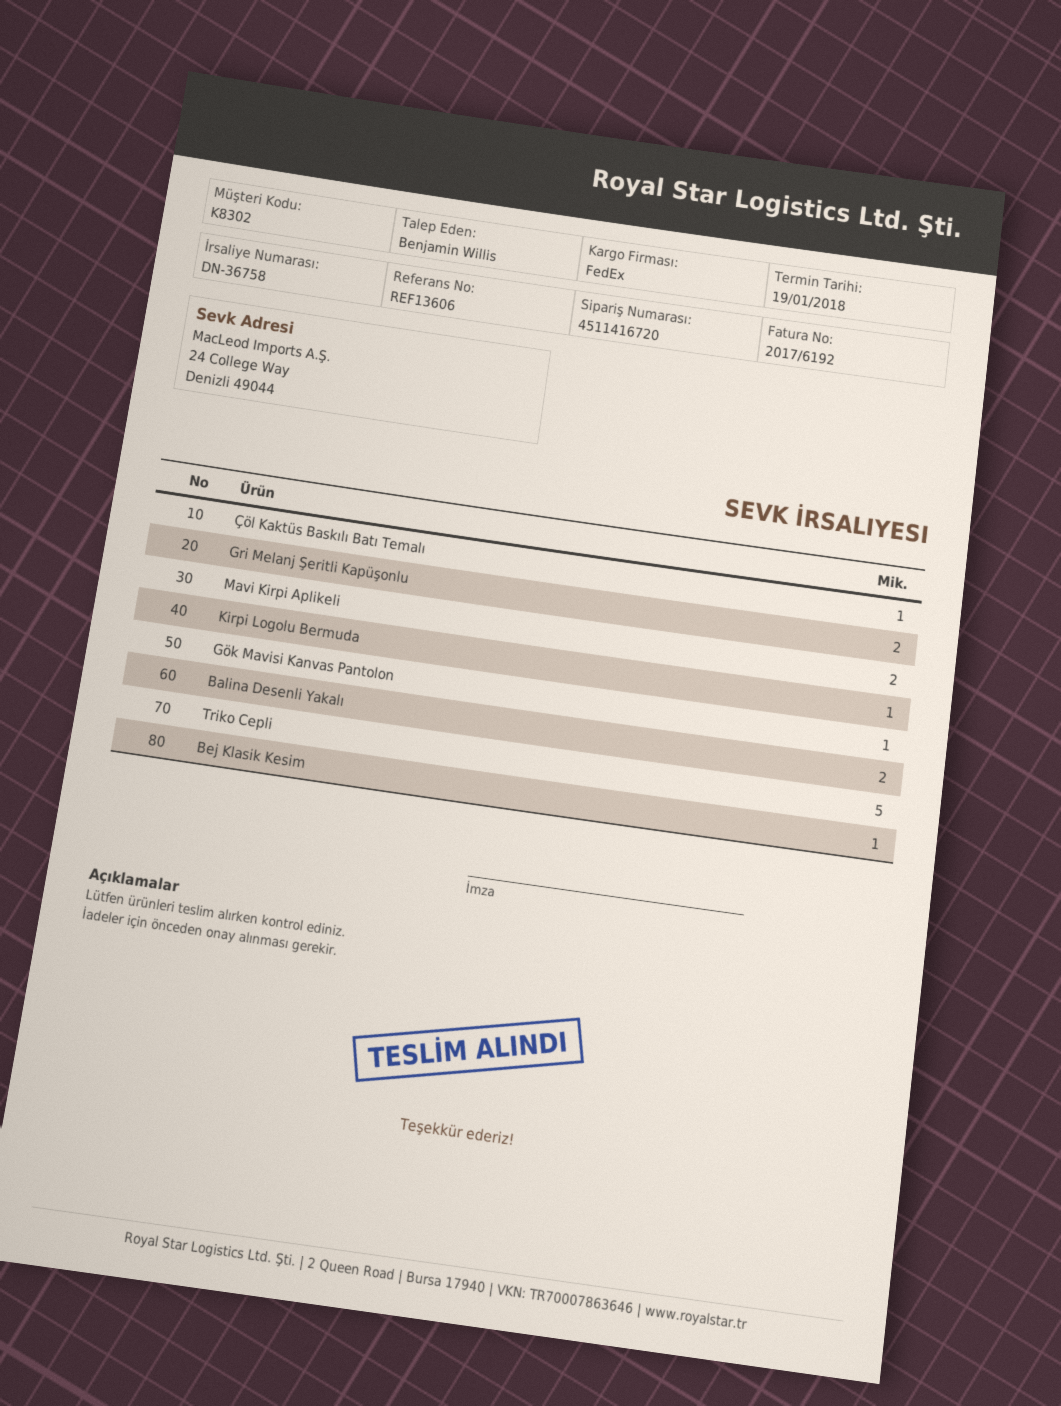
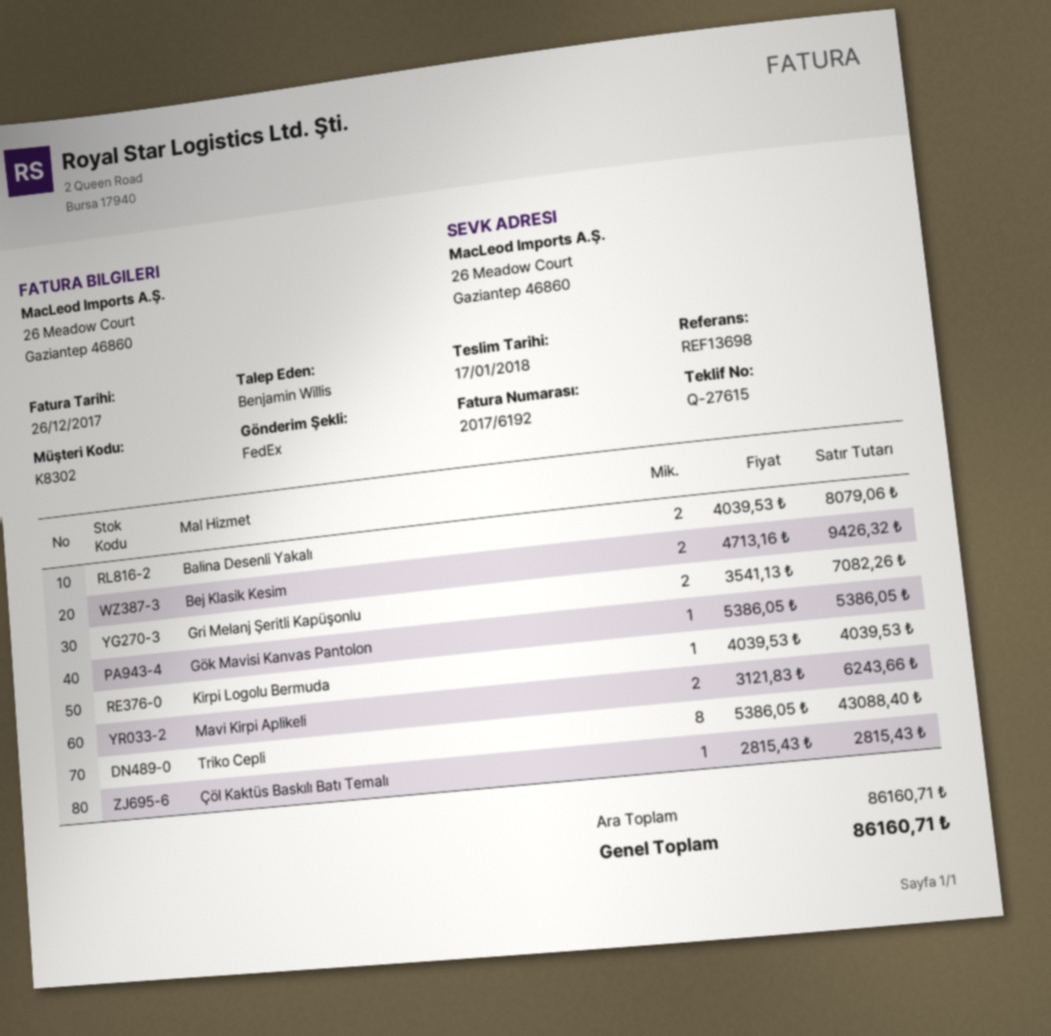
delivery date: 2018-01-19 -> 2018-01-17
reference: REF13606 -> REF13698
ship to: 24 College Way, Denizli 49044 -> 26 Meadow Court, Gaziantep 46860
Triko Cepli: 5 -> 8
Bej Klasik Kesim: 1 -> 2

